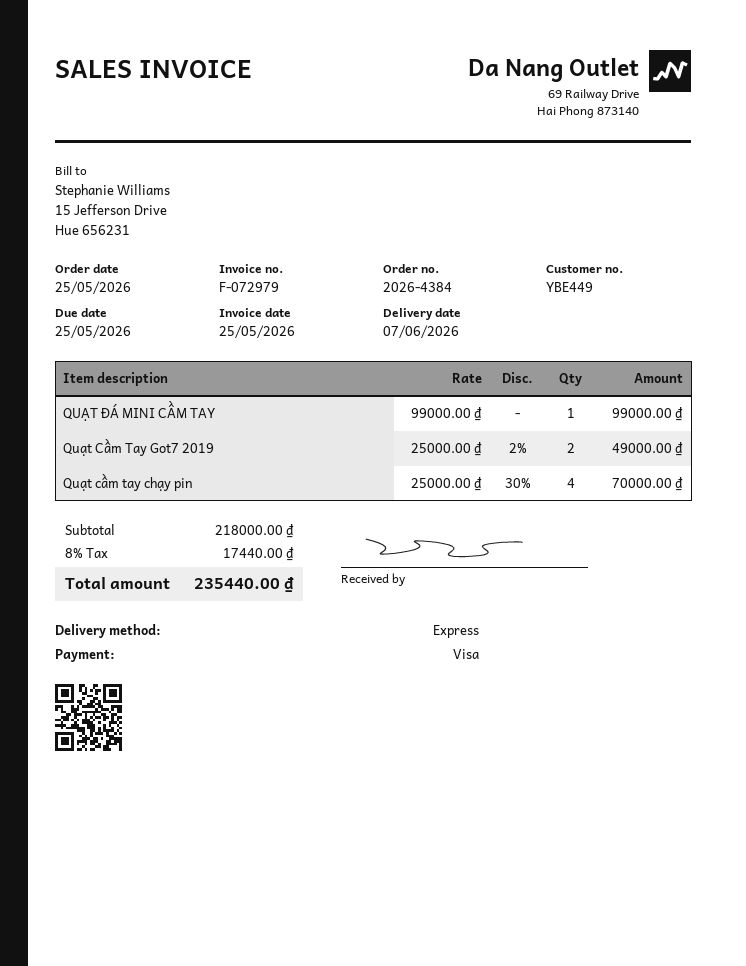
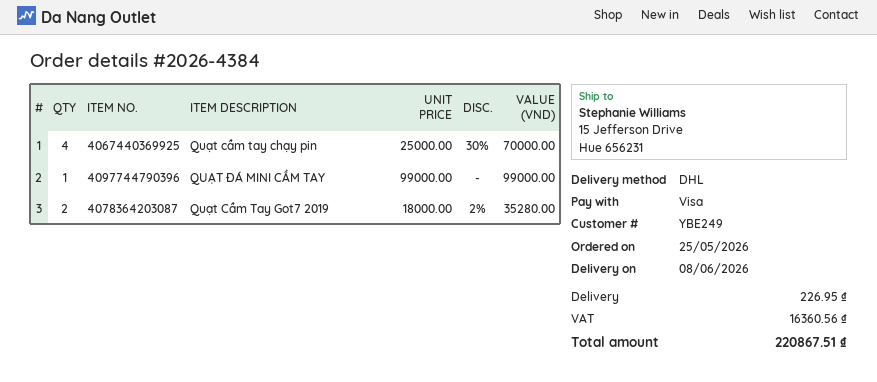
delivery date: 2026-06-07 -> 2026-06-08
customer number: YBE449 -> YBE249
shipping method: express -> DHL
Quạt Cầm Tay Got7 2019: 2 x 25000.00 - 2% = 49000.00 -> 2 x 18000.00 - 2% = 35280.00
shipping: none -> 226.95
tax: 17440.00 -> 16360.56
total: 235440.00 -> 220867.51

